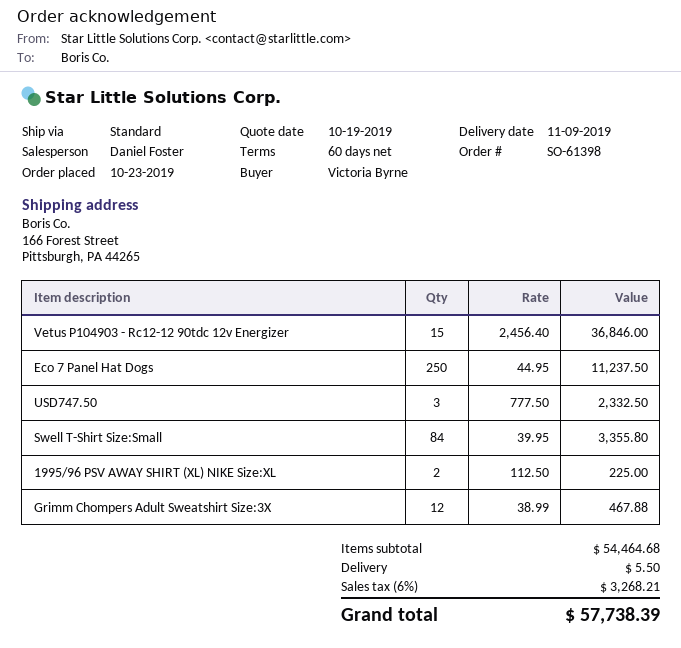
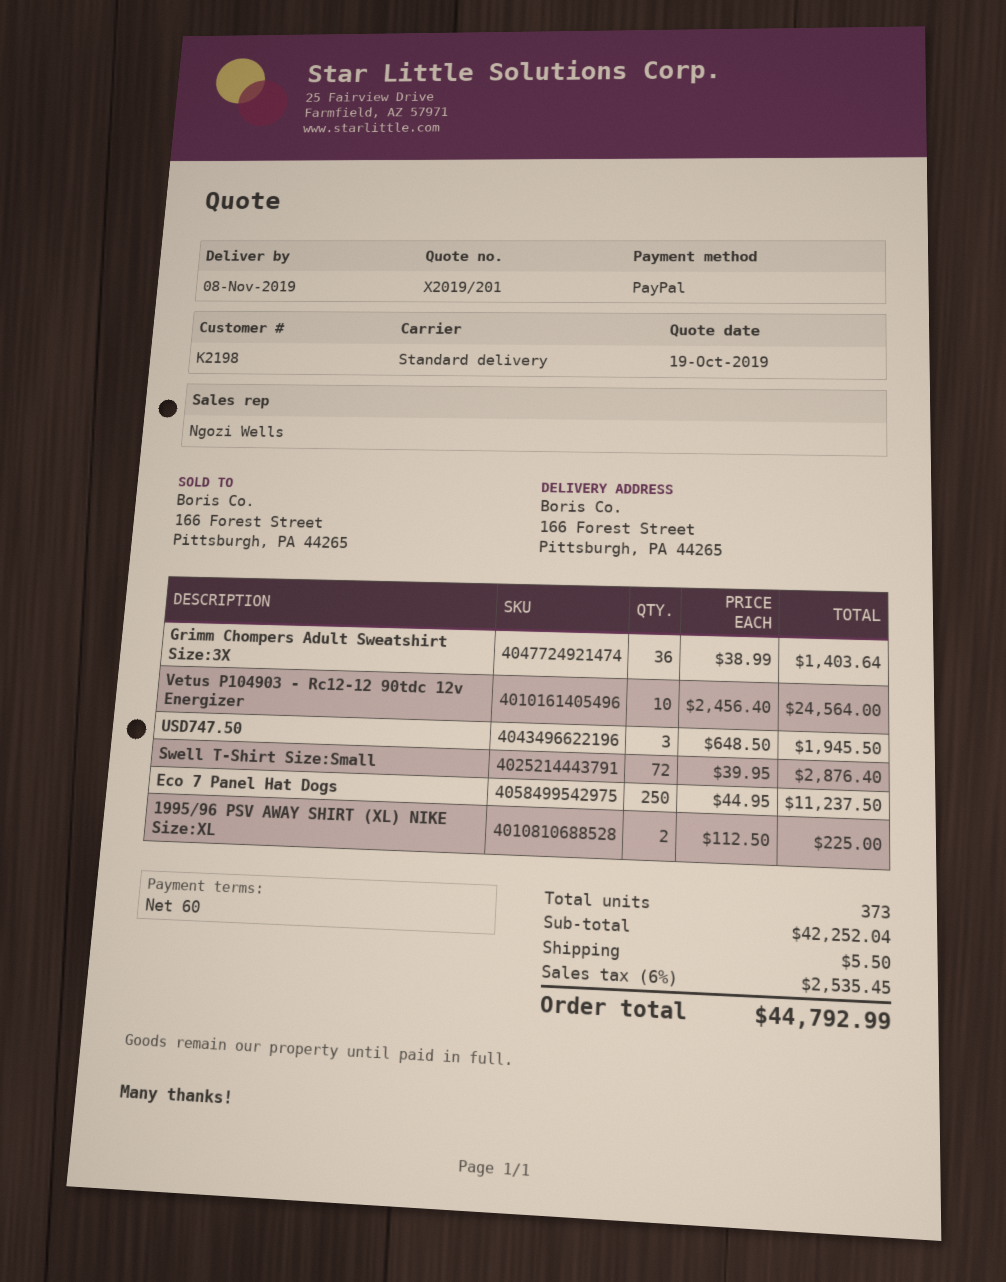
delivery date: 2019-11-09 -> 2019-11-08
sales rep: Daniel Foster -> Ngozi Wells
Vetus P104903 - Rc12-12 90tdc 12v Energizer: 15 x 2456.40 = 36846.00 -> 10 x 2456.40 = 24564.00
USD747.50: 3 x 777.50 = 2332.50 -> 3 x 648.50 = 1945.50
Swell T-Shirt Size:Small: 84 x 39.95 = 3355.80 -> 72 x 39.95 = 2876.40
Grimm Chompers Adult Sweatshirt Size:3X: 12 x 38.99 = 467.88 -> 36 x 38.99 = 1403.64
subtotal: 54464.68 -> 42252.04
tax: 6% = 3268.21 -> 6% = 2535.45
total: 57738.39 -> 44792.99

